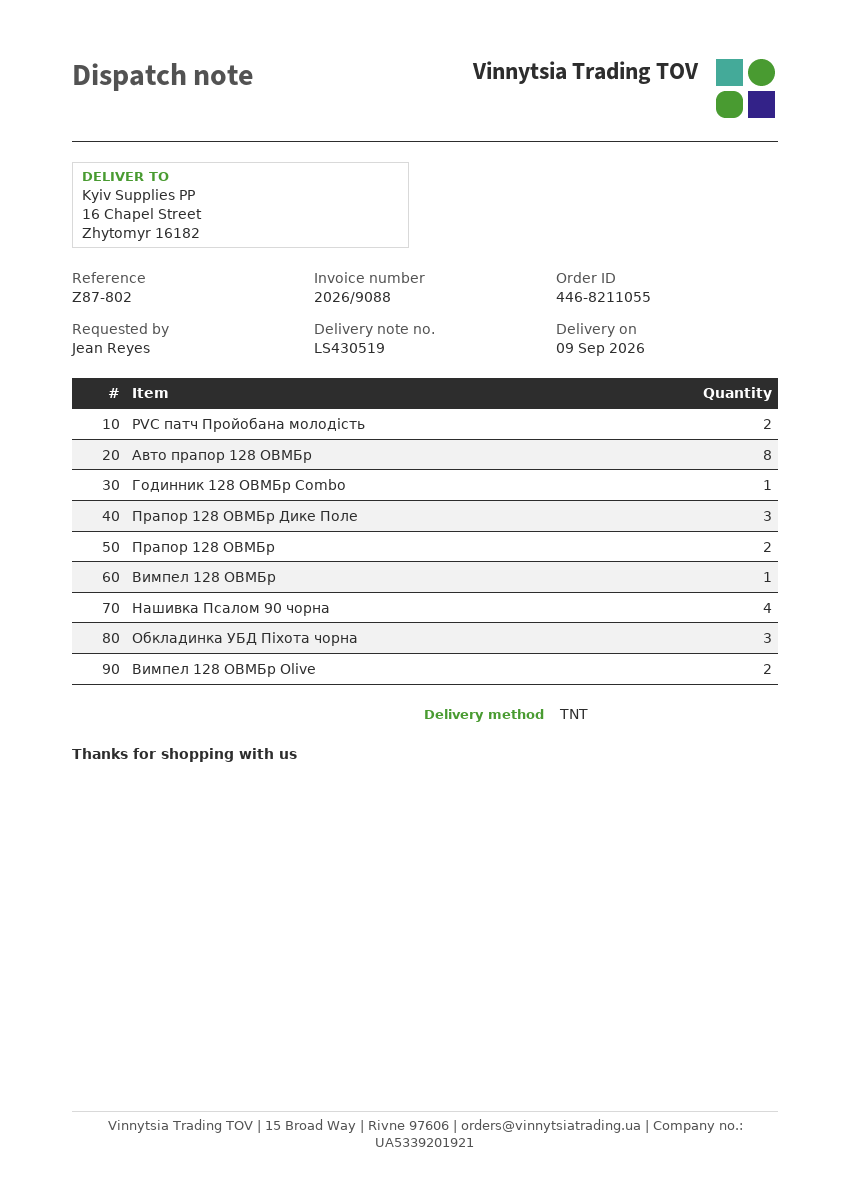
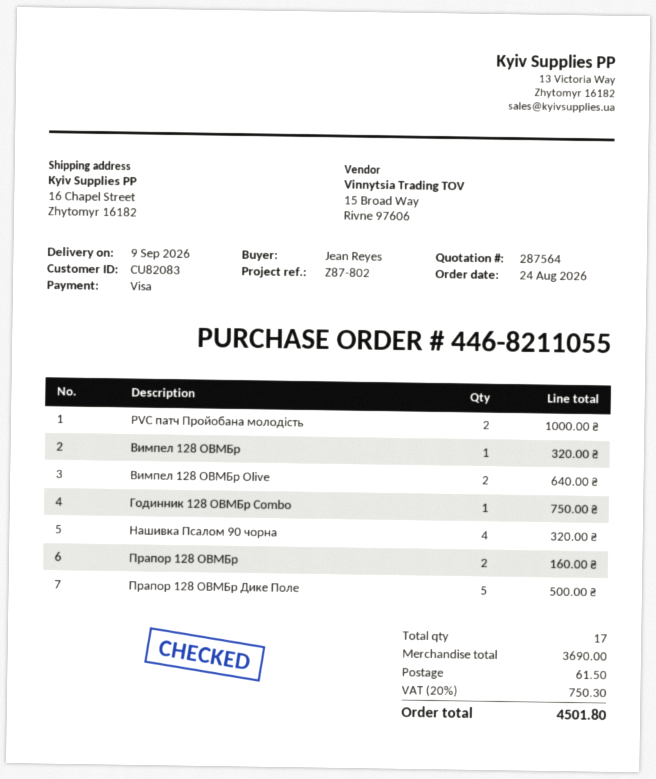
Авто прапор 128 ОВМБр: 8 -> none
Прапор 128 ОВМБр Дике Поле: 3 -> 5
Обкладинка УБД Піхота чорна: 3 -> none

